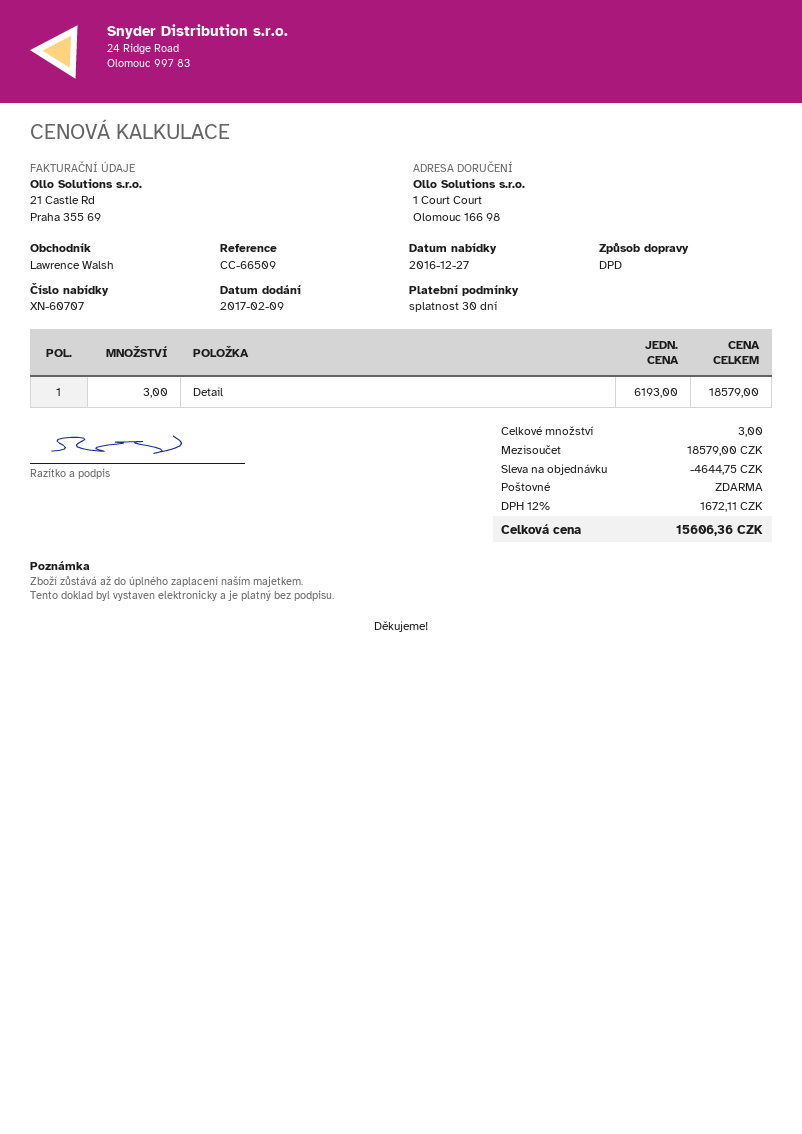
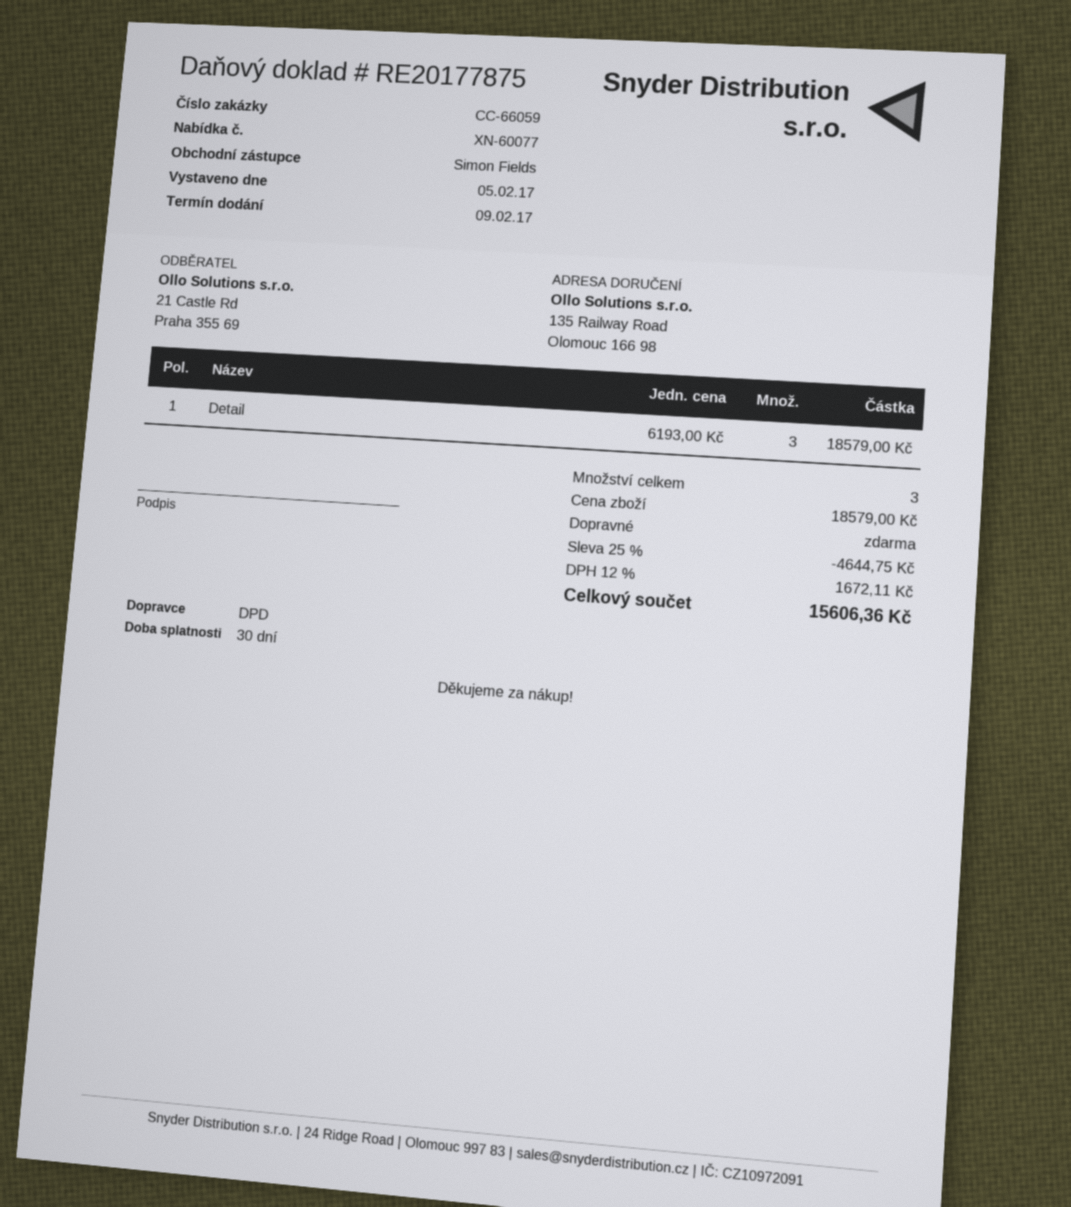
quote number: XN-60707 -> XN-60077
reference: CC-66509 -> CC-66059
sales rep: Lawrence Walsh -> Simon Fields
ship to: 1 Court Court, Olomouc 166 98 -> 135 Railway Road, Olomouc 166 98

